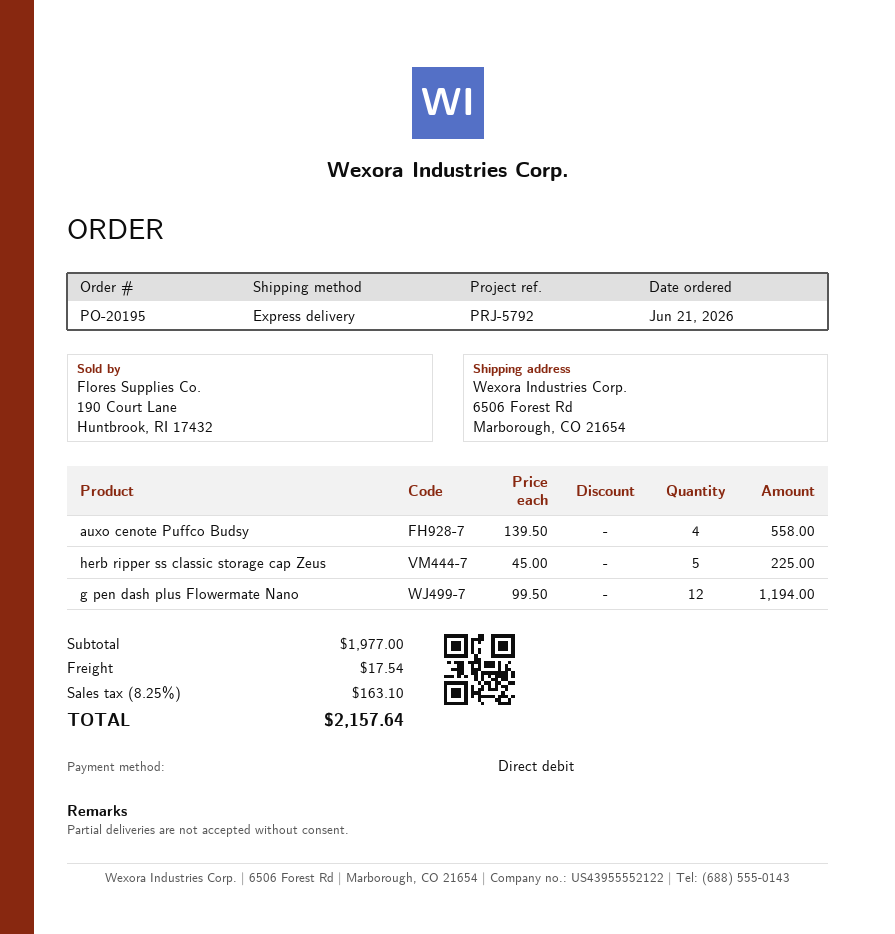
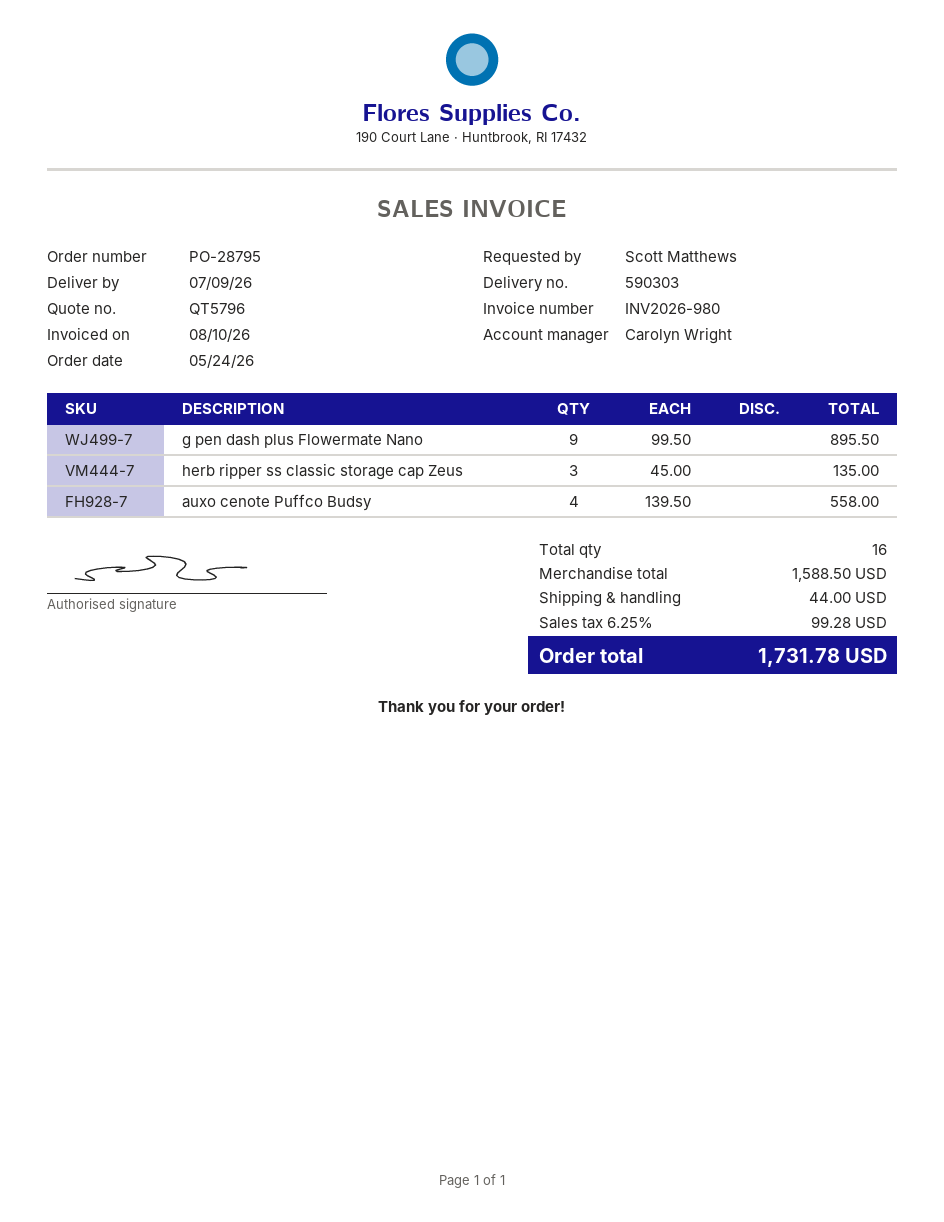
order number: PO-20195 -> PO-28795
order date: 2026-06-21 -> 2026-05-24
herb ripper ss classic storage cap Zeus: 5 x 45.00 = 225.00 -> 3 x 45.00 = 135.00
g pen dash plus Flowermate Nano: 12 x 99.50 = 1194.00 -> 9 x 99.50 = 895.50
subtotal: 1977.00 -> 1588.50
shipping: 17.54 -> 44.00
tax: 8.25% = 163.10 -> 6.25% = 99.28
total: 2157.64 -> 1731.78

